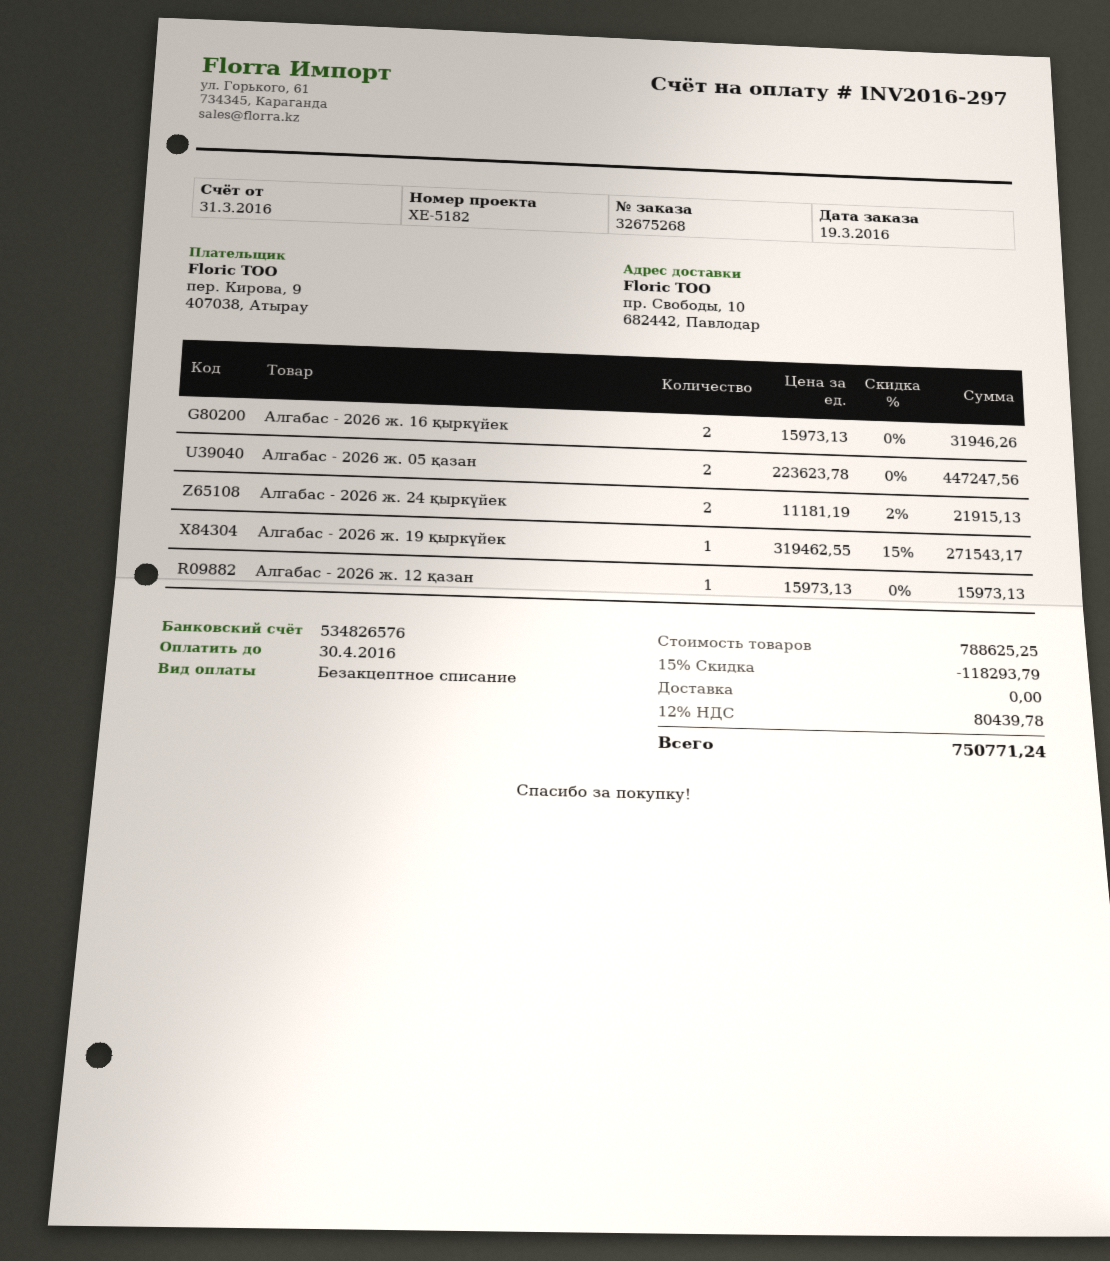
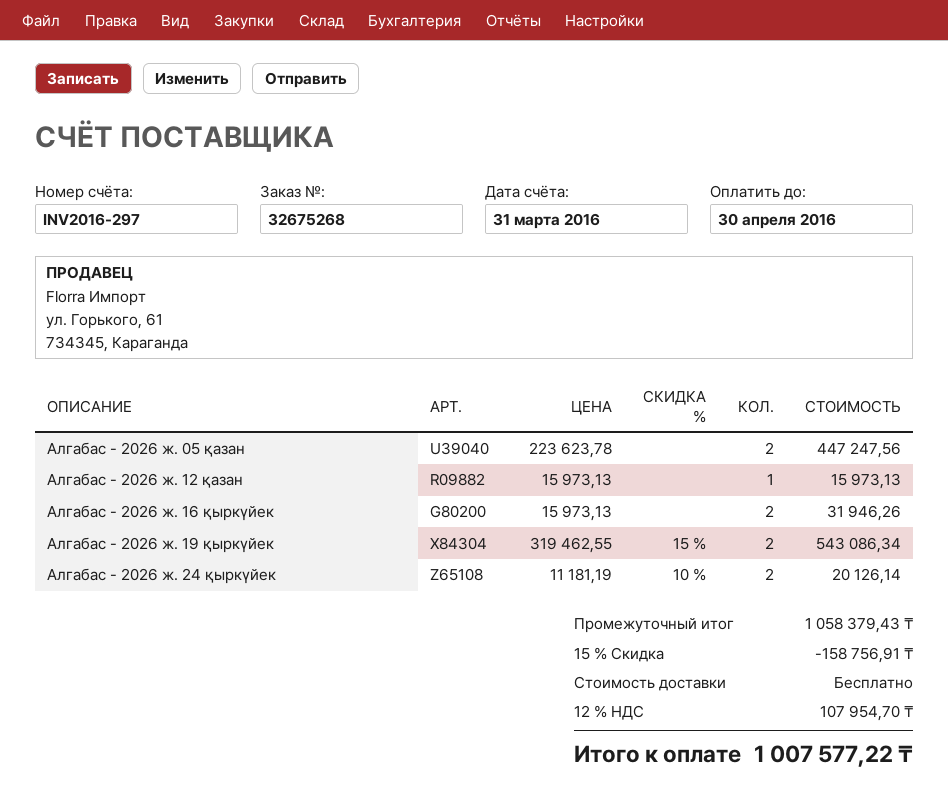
Алгабас - 2026 ж. 24 қыркүйек: 2 x 11181.19 - 2% = 21915.13 -> 2 x 11181.19 - 10% = 20126.14
Алгабас - 2026 ж. 19 қыркүйек: 1 x 319462.55 - 15% = 271543.17 -> 2 x 319462.55 - 15% = 543086.34
subtotal: 788625.25 -> 1058379.43
discount: 15% = 118293.79 -> 15% = 158756.91
tax: 12% = 80439.78 -> 12% = 107954.70
total: 750771.24 -> 1007577.22

